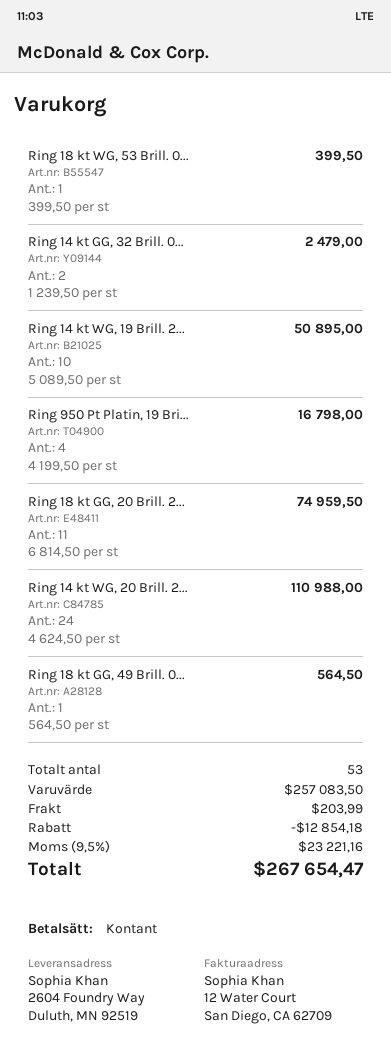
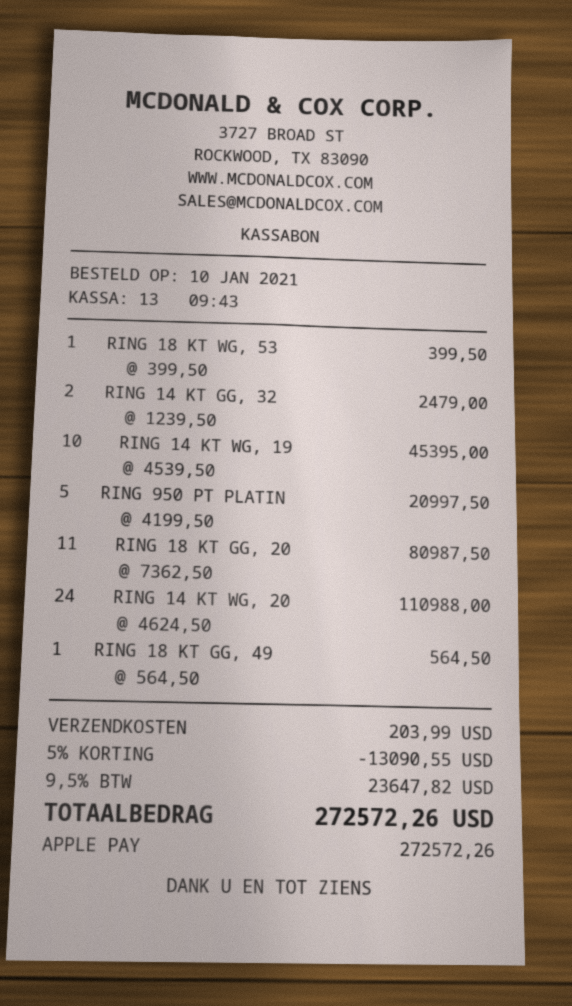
payment method: cash -> Apple Pay
Ring 14 kt WG, 19 Brill. 2...: 10 x 5089.50 = 50895.00 -> 10 x 4539.50 = 45395.00
Ring 950 Pt Platin, 19 Bri...: 4 x 4199.50 = 16798.00 -> 5 x 4199.50 = 20997.50
Ring 18 kt GG, 20 Brill. 2...: 11 x 6814.50 = 74959.50 -> 11 x 7362.50 = 80987.50
discount: 12854.18 -> 13090.55
tax: 9.5% = 23221.16 -> 9.5% = 23647.82
total: 267654.47 -> 272572.26

